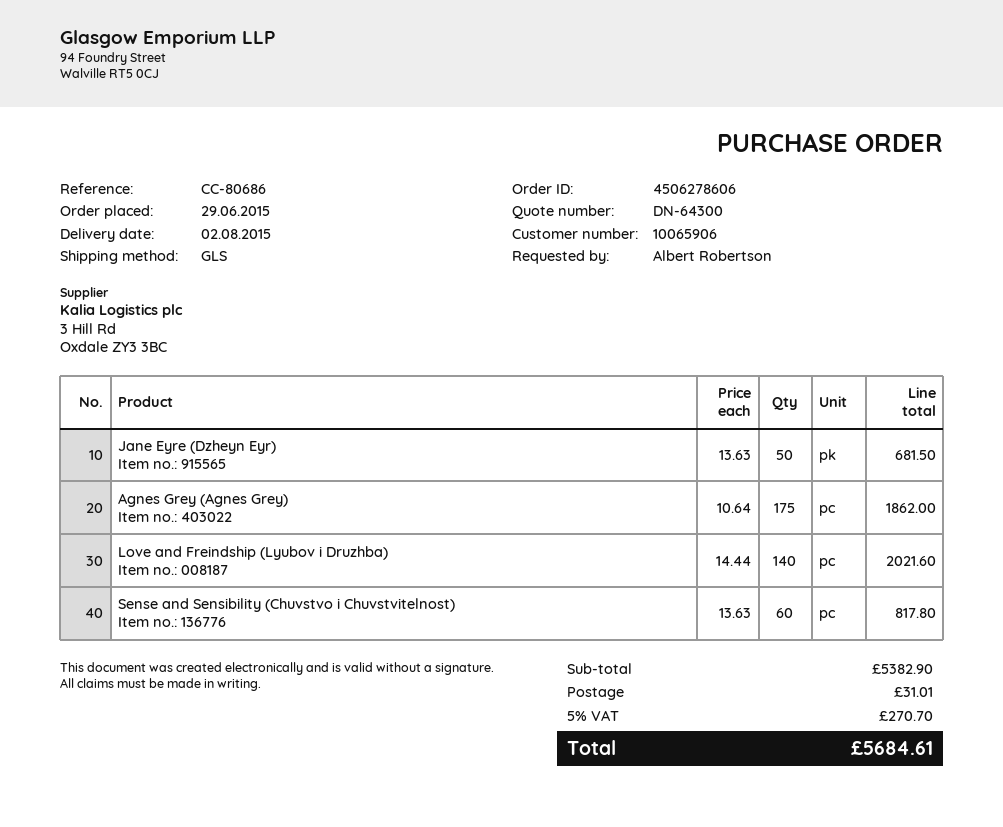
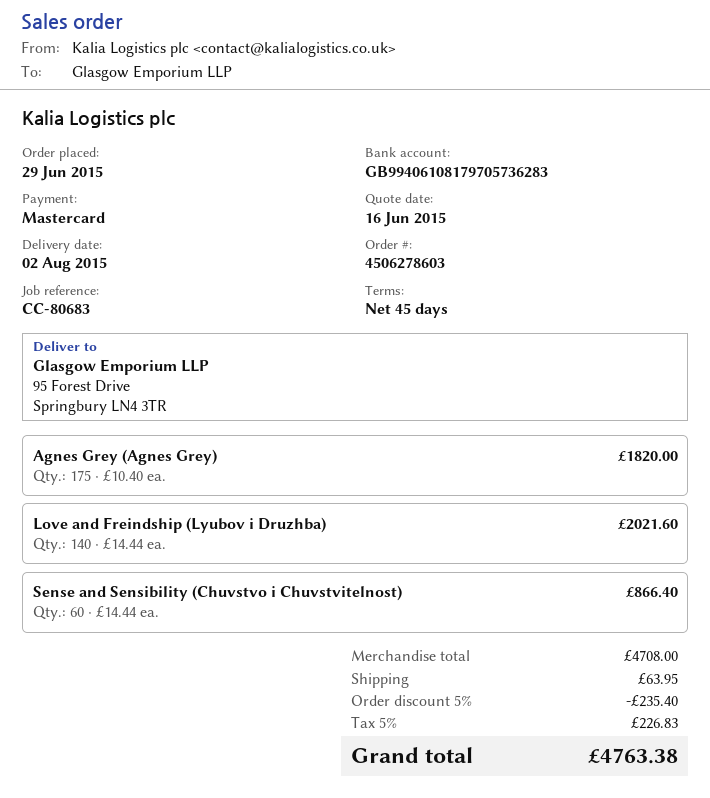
order number: 4506278606 -> 4506278603
reference: CC-80686 -> CC-80683
Jane Eyre (Dzheyn Eyr): 50 x 13.63 = 681.50 -> none
Agnes Grey (Agnes Grey): 175 x 10.64 = 1862.00 -> 175 x 10.40 = 1820.00
Sense and Sensibility (Chuvstvo i Chuvstvitelnost): 60 x 13.63 = 817.80 -> 60 x 14.44 = 866.40
subtotal: 5382.90 -> 4708.00
discount: none -> 5% = 235.40
shipping: 31.01 -> 63.95
tax: 5% = 270.70 -> 5% = 226.83
total: 5684.61 -> 4763.38

